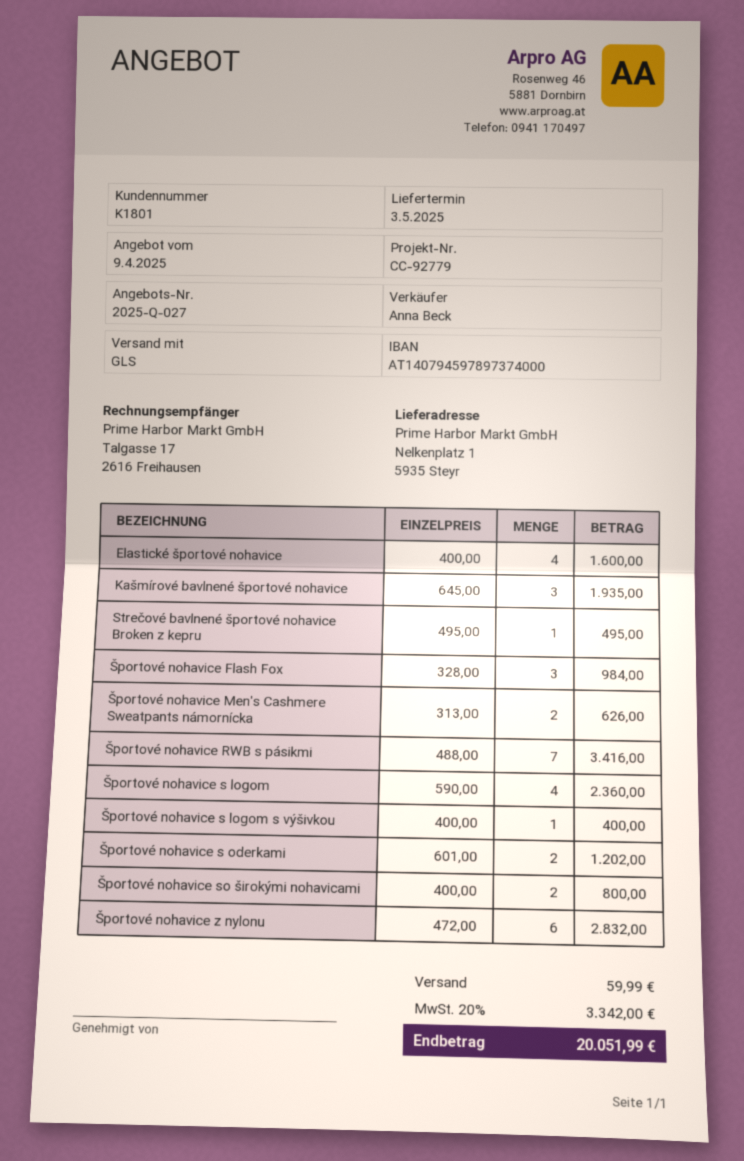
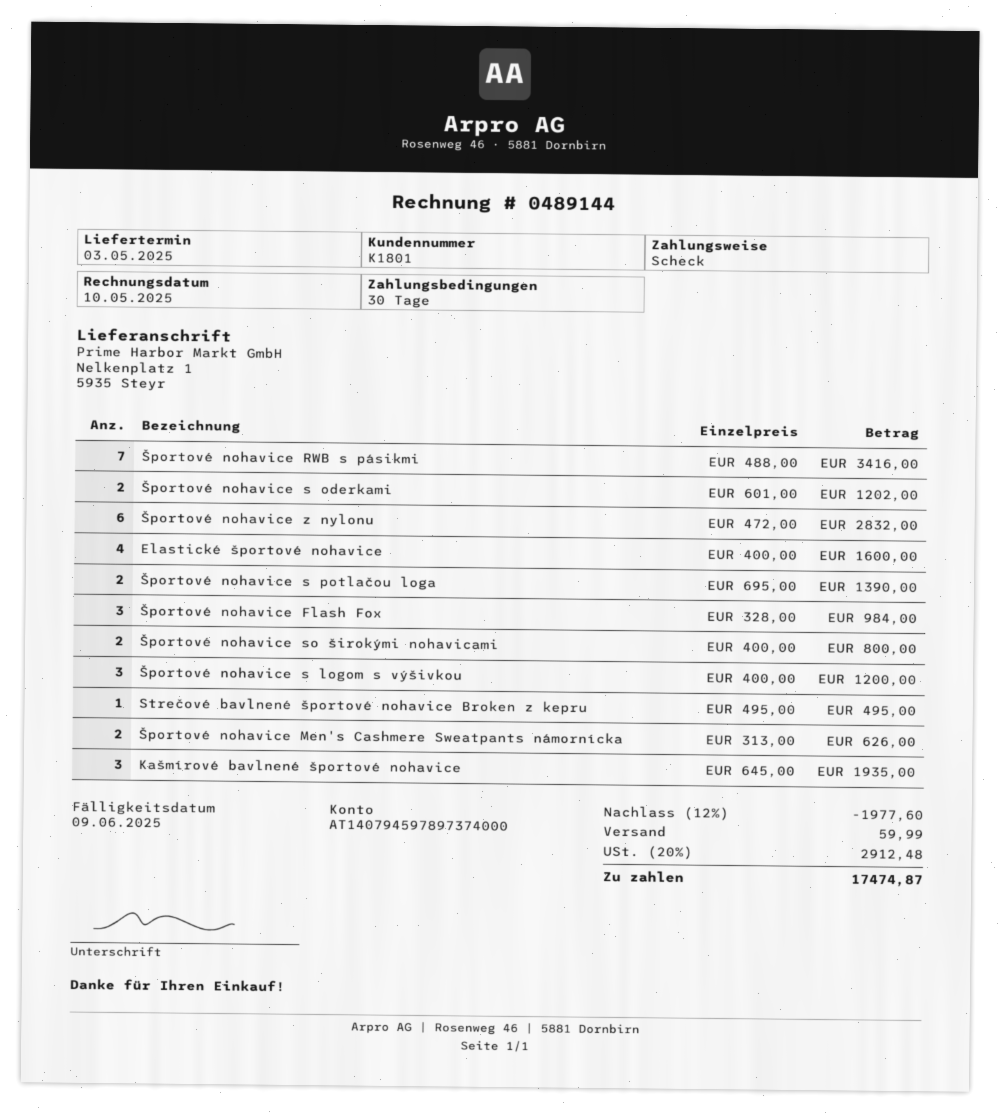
Športové nohavice s logom: 4 x 590.00 = 2360.00 -> none
Športové nohavice s logom s výšivkou: 1 x 400.00 = 400.00 -> 3 x 400.00 = 1200.00
Športové nohavice s potlačou loga: none -> 2 x 695.00 = 1390.00
discount: none -> 12% = 1977.60
tax: 20% = 3342.00 -> 20% = 2912.48
total: 20051.99 -> 17474.87

